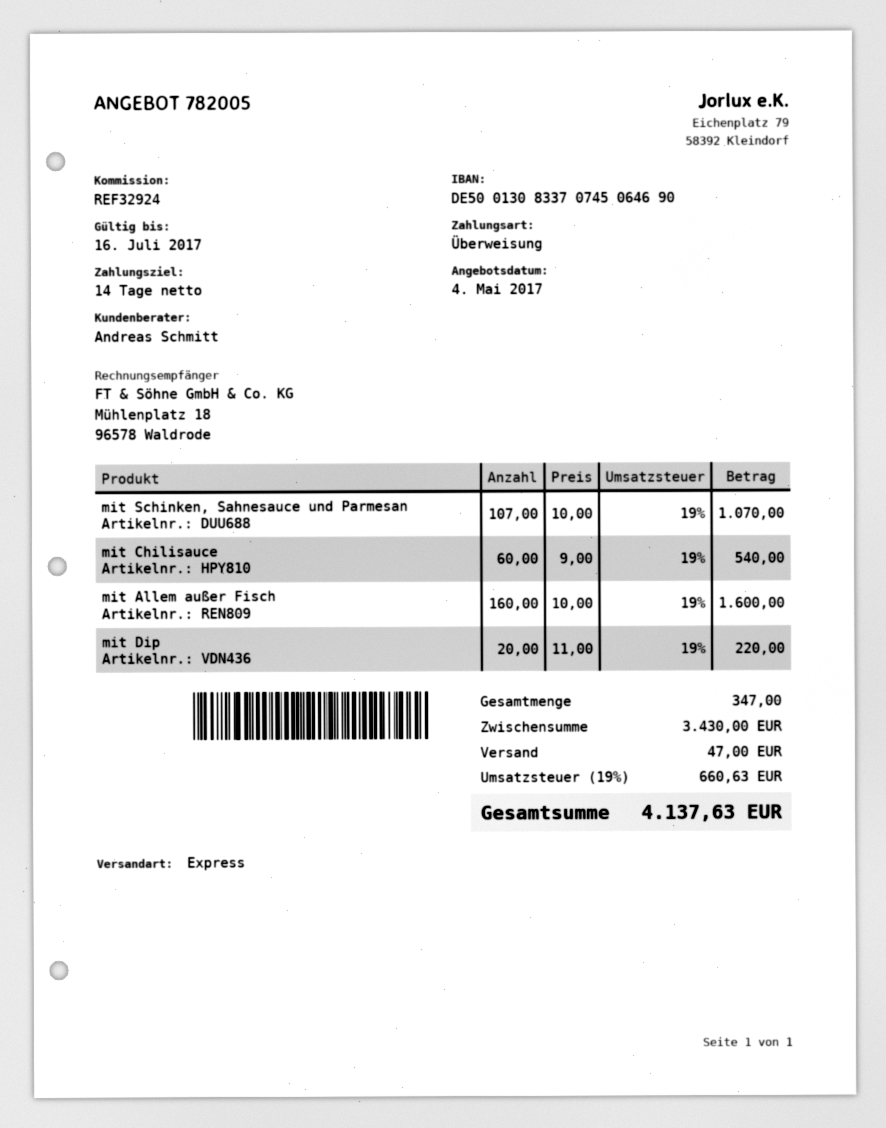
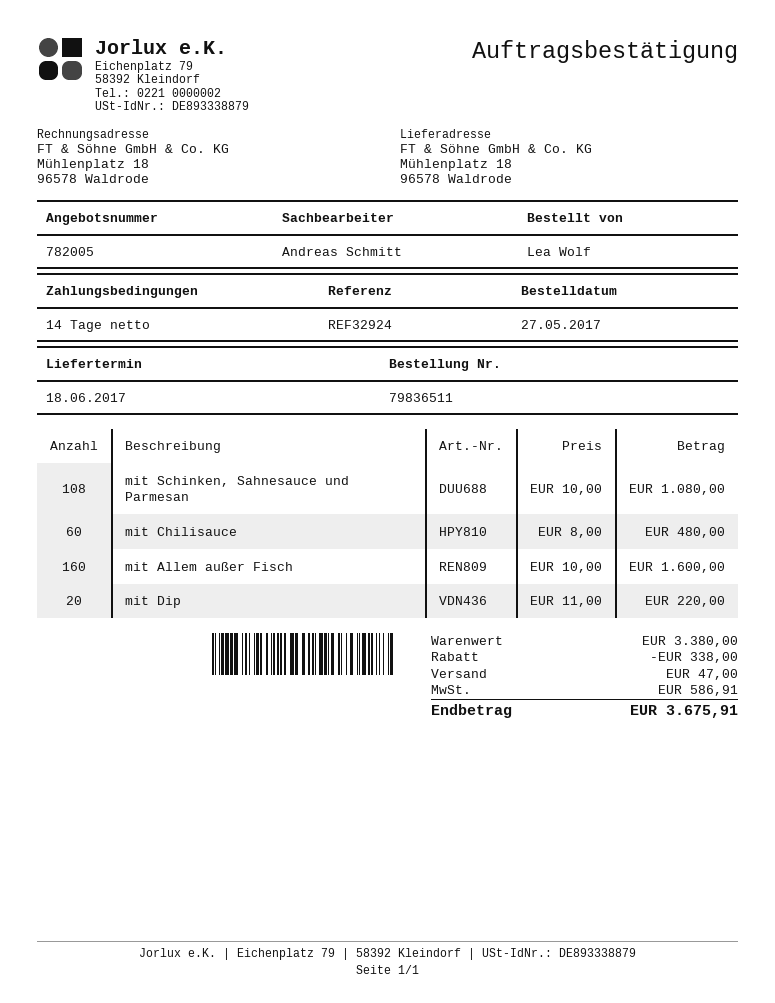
mit Schinken, Sahnesauce und Parmesan: 107 x 10.00 = 1070.00 -> 108 x 10.00 = 1080.00
mit Chilisauce: 60 x 9.00 = 540.00 -> 60 x 8.00 = 480.00
subtotal: 3430.00 -> 3380.00
discount: none -> 338.00
tax: 660.63 -> 586.91
total: 4137.63 -> 3675.91

